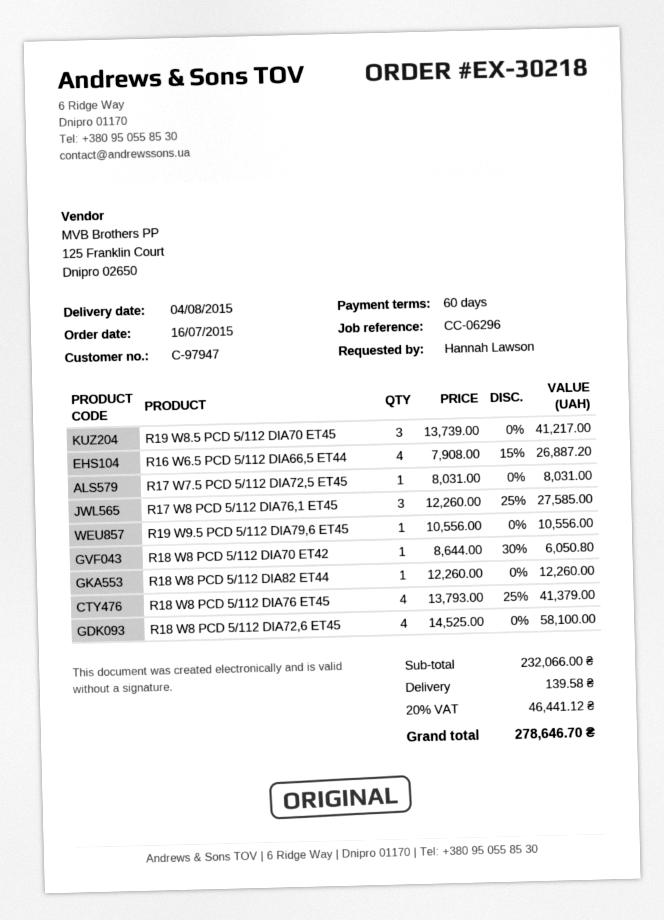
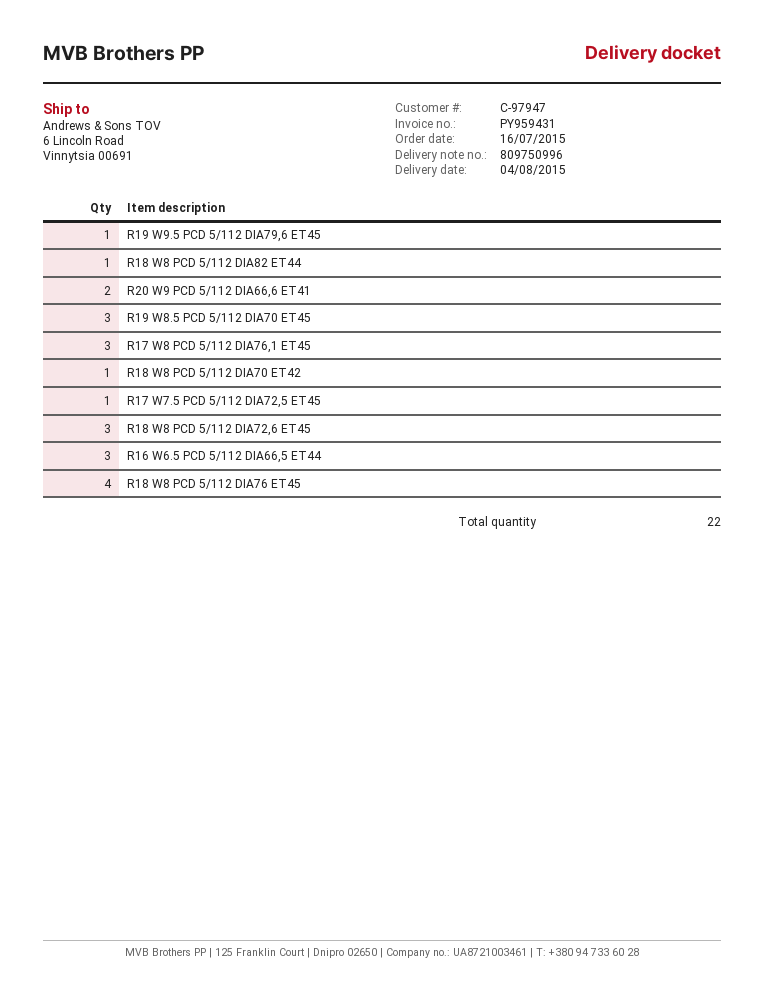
R16 W6.5 PCD 5/112 DIA66,5 ET44: 4 -> 3
R18 W8 PCD 5/112 DIA72,6 ET45: 4 -> 3
R20 W9 PCD 5/112 DIA66,6 ET41: none -> 2

